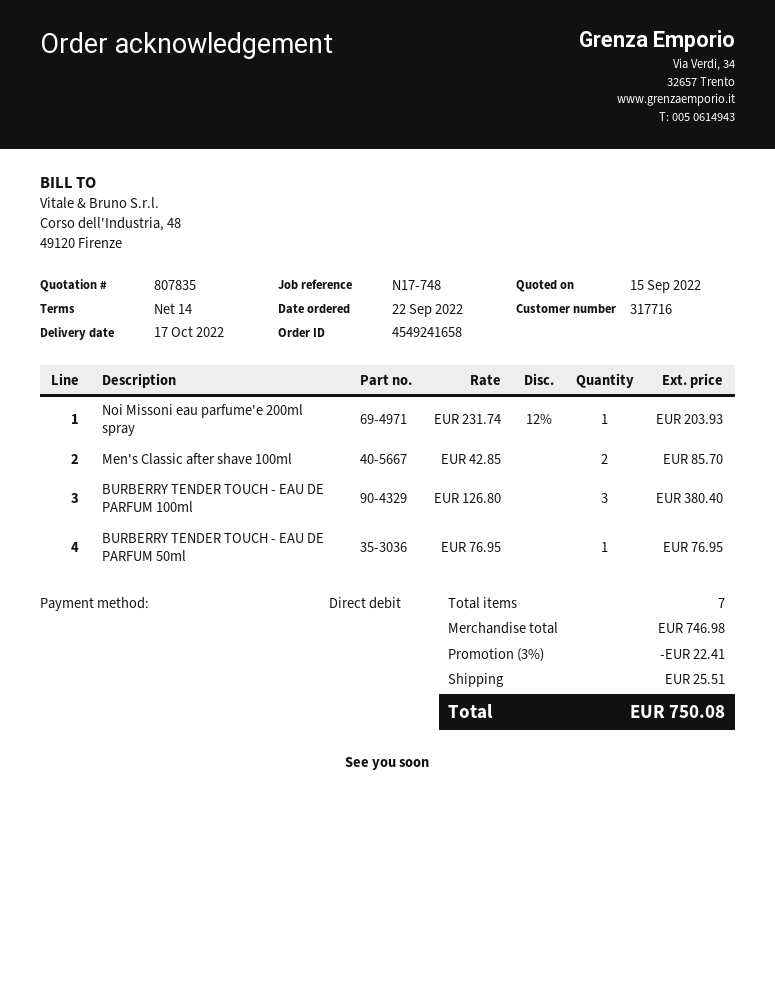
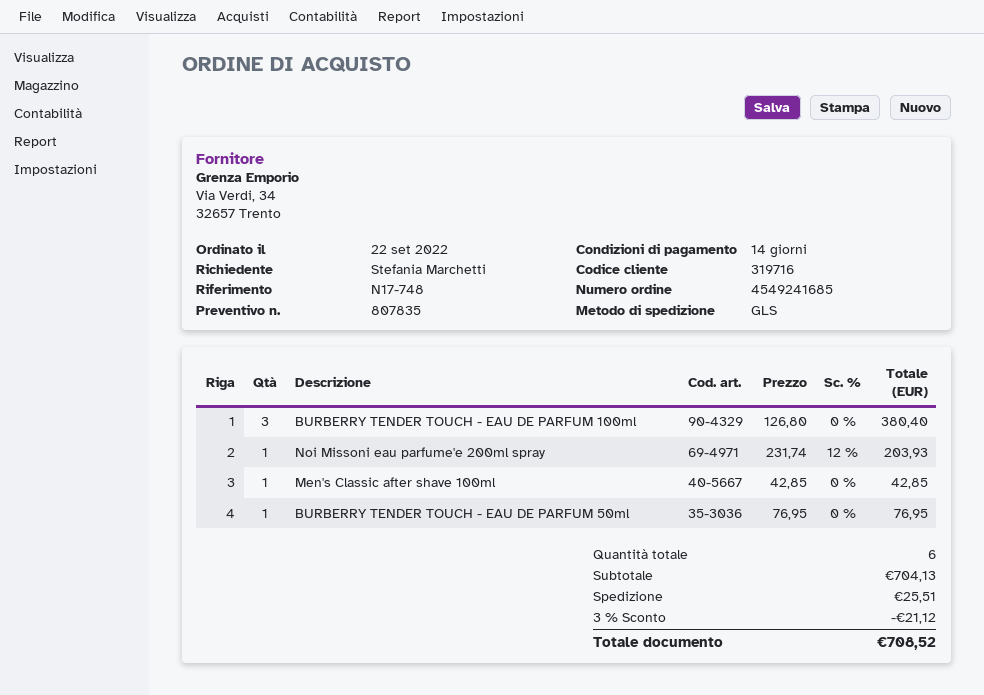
order number: 4549241658 -> 4549241685
customer number: 317716 -> 319716
Men's Classic after shave 100ml: 2 x 42.85 = 85.70 -> 1 x 42.85 = 42.85
total quantity: 7 -> 6
subtotal: 746.98 -> 704.13
discount: 3% = 22.41 -> 3% = 21.12
total: 750.08 -> 708.52

